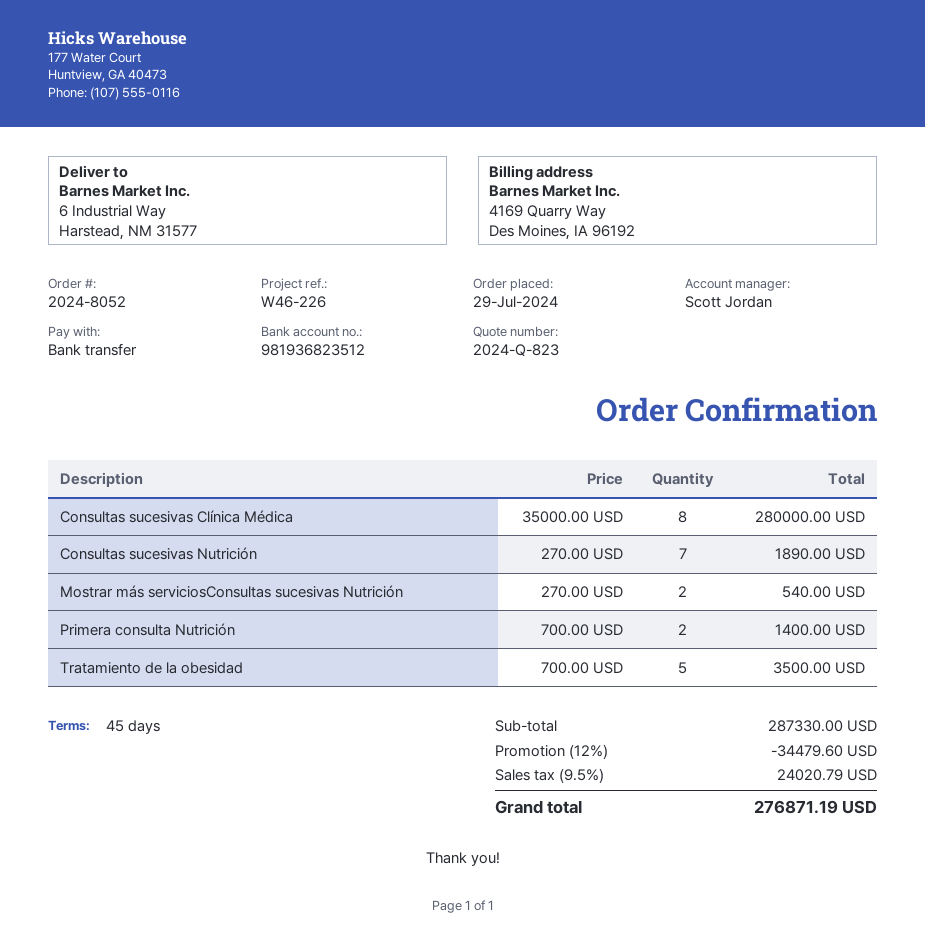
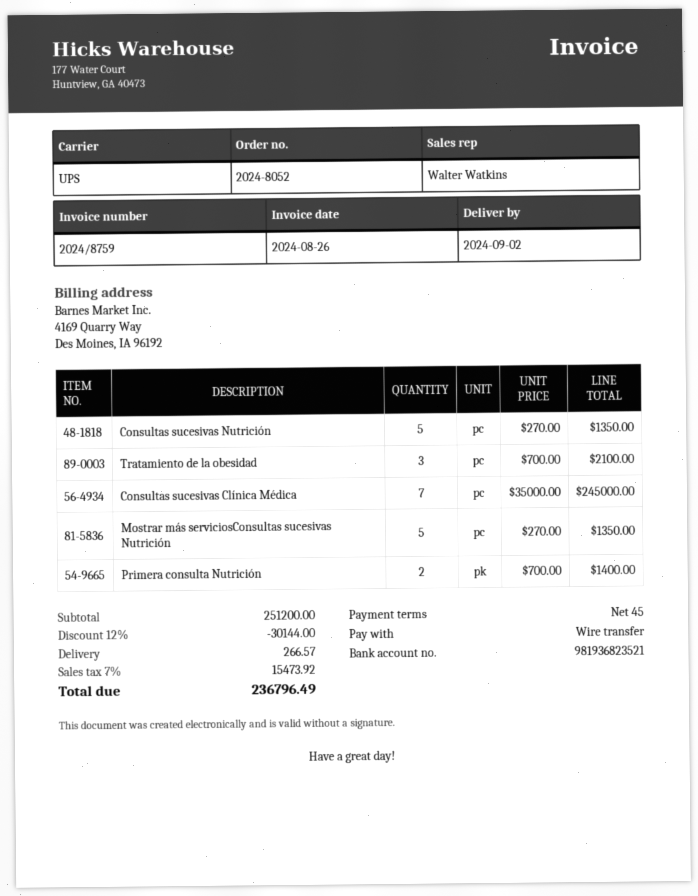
sales rep: Scott Jordan -> Walter Watkins
bank account: 981936823512 -> 981936823521
Consultas sucesivas Clínica Médica: 8 x 35000.00 = 280000.00 -> 7 x 35000.00 = 245000.00
Consultas sucesivas Nutrición: 7 x 270.00 = 1890.00 -> 5 x 270.00 = 1350.00
Mostrar más serviciosConsultas sucesivas Nutrición: 2 x 270.00 = 540.00 -> 5 x 270.00 = 1350.00
Tratamiento de la obesidad: 5 x 700.00 = 3500.00 -> 3 x 700.00 = 2100.00
subtotal: 287330.00 -> 251200.00
discount: 12% = 34479.60 -> 12% = 30144.00
shipping: none -> 266.57
tax: 9.5% = 24020.79 -> 7% = 15473.92
total: 276871.19 -> 236796.49

